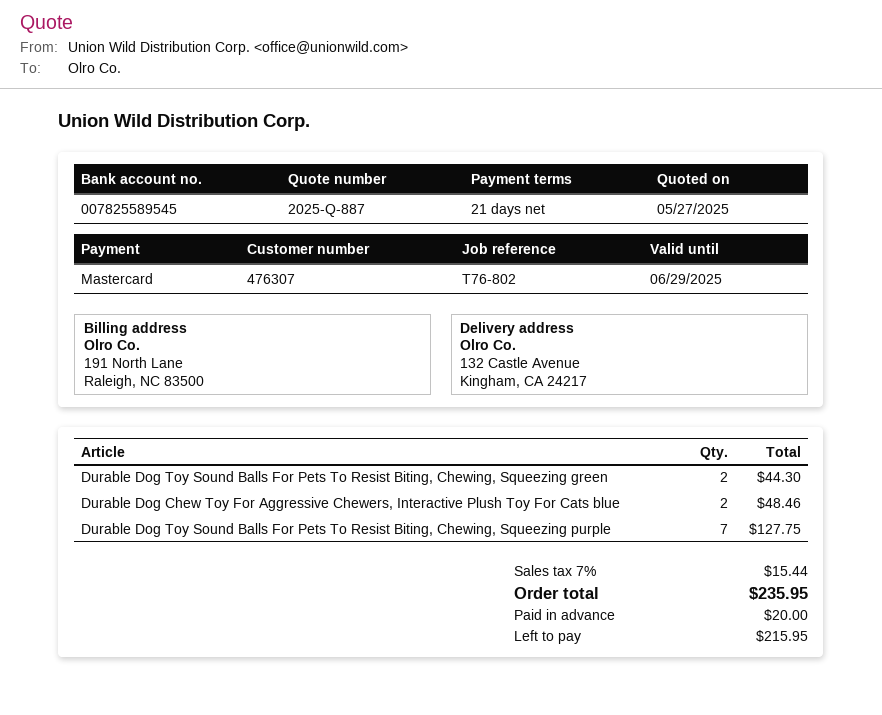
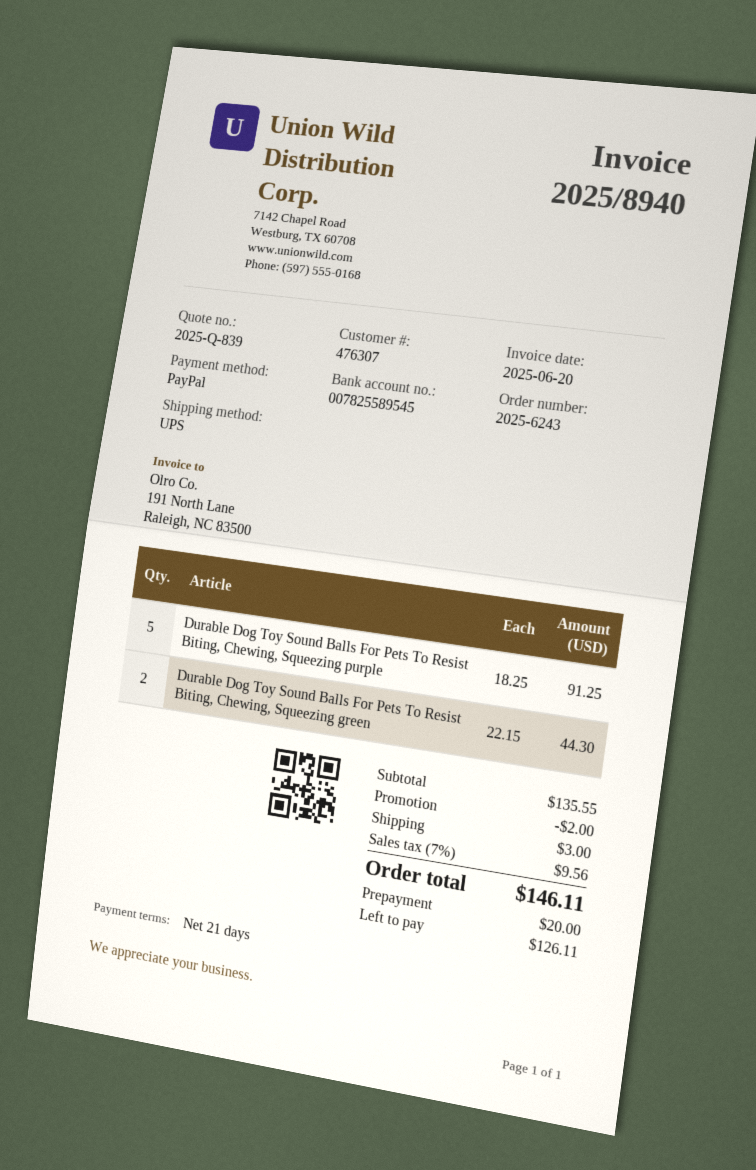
quote number: 2025-Q-887 -> 2025-Q-839
payment method: Mastercard -> PayPal
Durable Dog Chew Toy For Aggressive Chewers, Interactive Plush Toy For Cats blue: 2 for 48.46 -> none
Durable Dog Toy Sound Balls For Pets To Resist Biting, Chewing, Squeezing purple: 7 for 127.75 -> 5 for 91.25
discount: none -> 2.00
shipping: none -> 3.00
tax: 7% = 15.44 -> 7% = 9.56
total: 235.95 -> 146.11
balance: 215.95 -> 126.11

